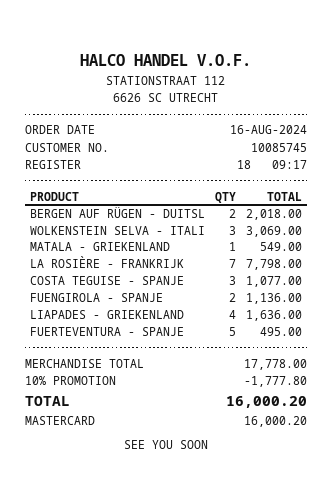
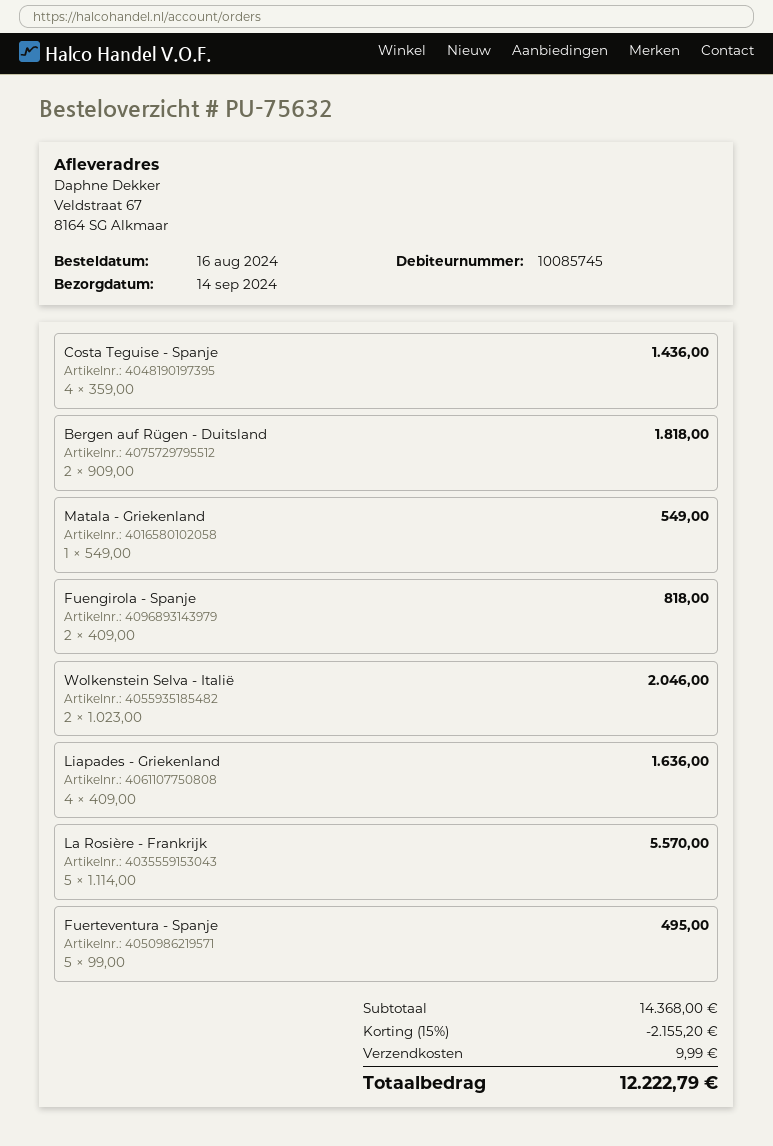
BERGEN AUF RÜGEN - DUITSL: 2 for 2018.00 -> 2 for 1818.00
WOLKENSTEIN SELVA - ITALI: 3 for 3069.00 -> 2 for 2046.00
LA ROSIÈRE - FRANKRIJK: 7 for 7798.00 -> 5 for 5570.00
COSTA TEGUISE - SPANJE: 3 for 1077.00 -> 4 for 1436.00
FUENGIROLA - SPANJE: 2 for 1136.00 -> 2 for 818.00
subtotal: 17778.00 -> 14368.00
discount: 10% = 1777.80 -> 15% = 2155.20
shipping: none -> 9.99
total: 16000.20 -> 12222.79

